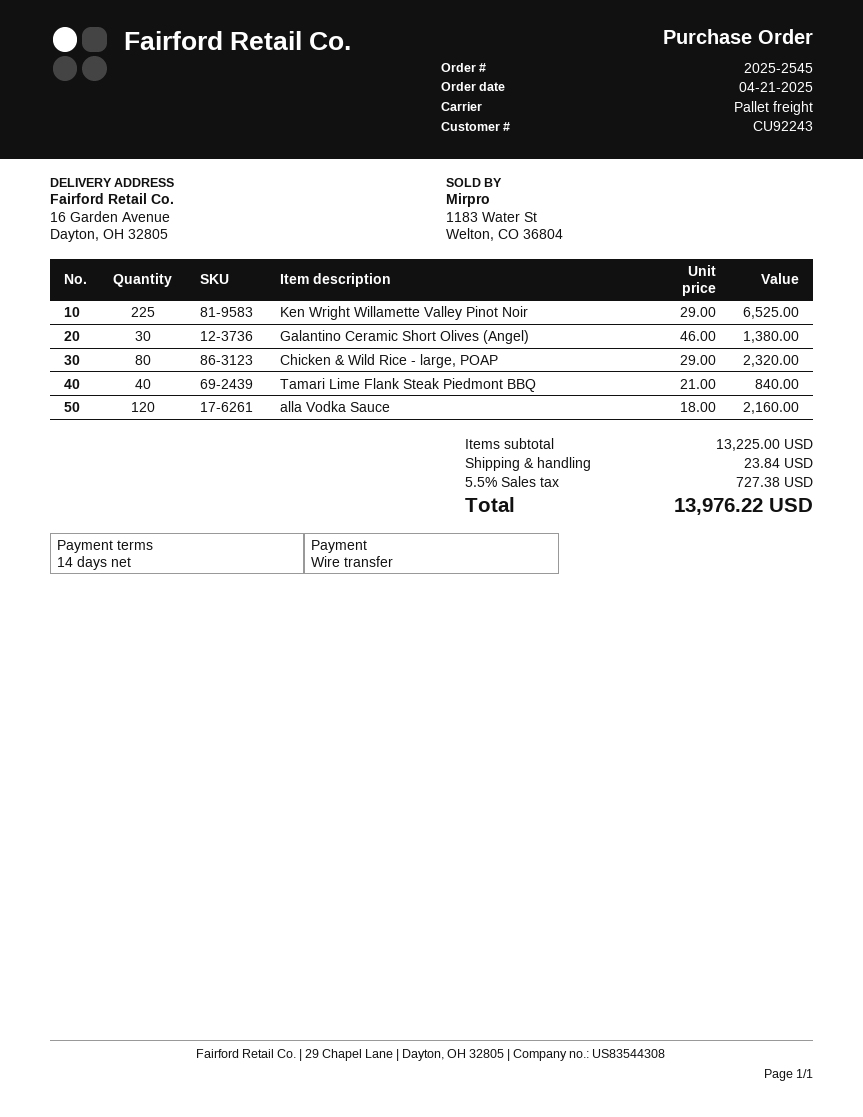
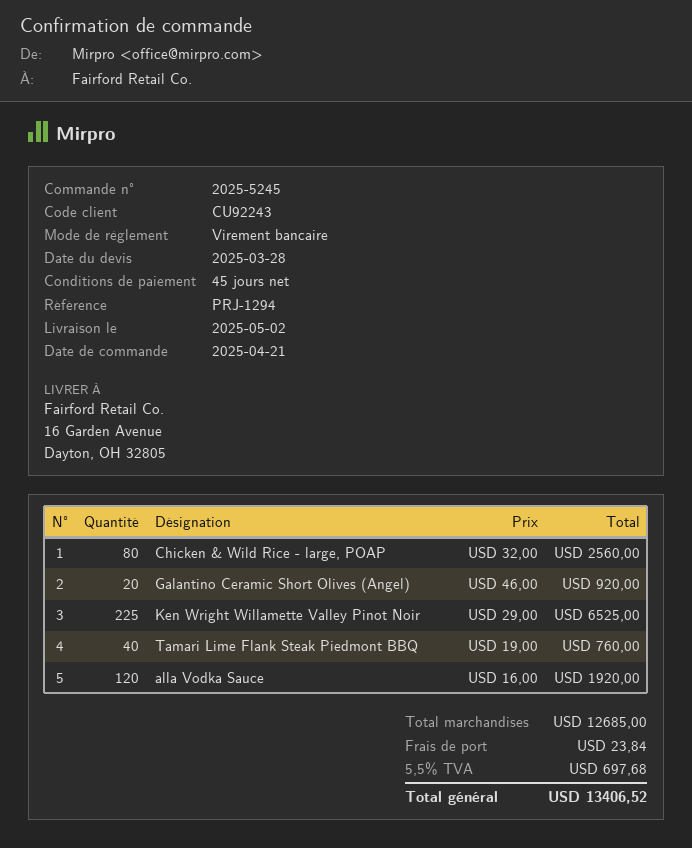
order number: 2025-2545 -> 2025-5245
payment terms: 14 days -> 45 days
Galantino Ceramic Short Olives (Angel): 30 x 46.00 = 1380.00 -> 20 x 46.00 = 920.00
Chicken & Wild Rice - large, POAP: 80 x 29.00 = 2320.00 -> 80 x 32.00 = 2560.00
Tamari Lime Flank Steak Piedmont BBQ: 40 x 21.00 = 840.00 -> 40 x 19.00 = 760.00
alla Vodka Sauce: 120 x 18.00 = 2160.00 -> 120 x 16.00 = 1920.00
subtotal: 13225.00 -> 12685.00
tax: 5.5% = 727.38 -> 5.5% = 697.68
total: 13976.22 -> 13406.52

